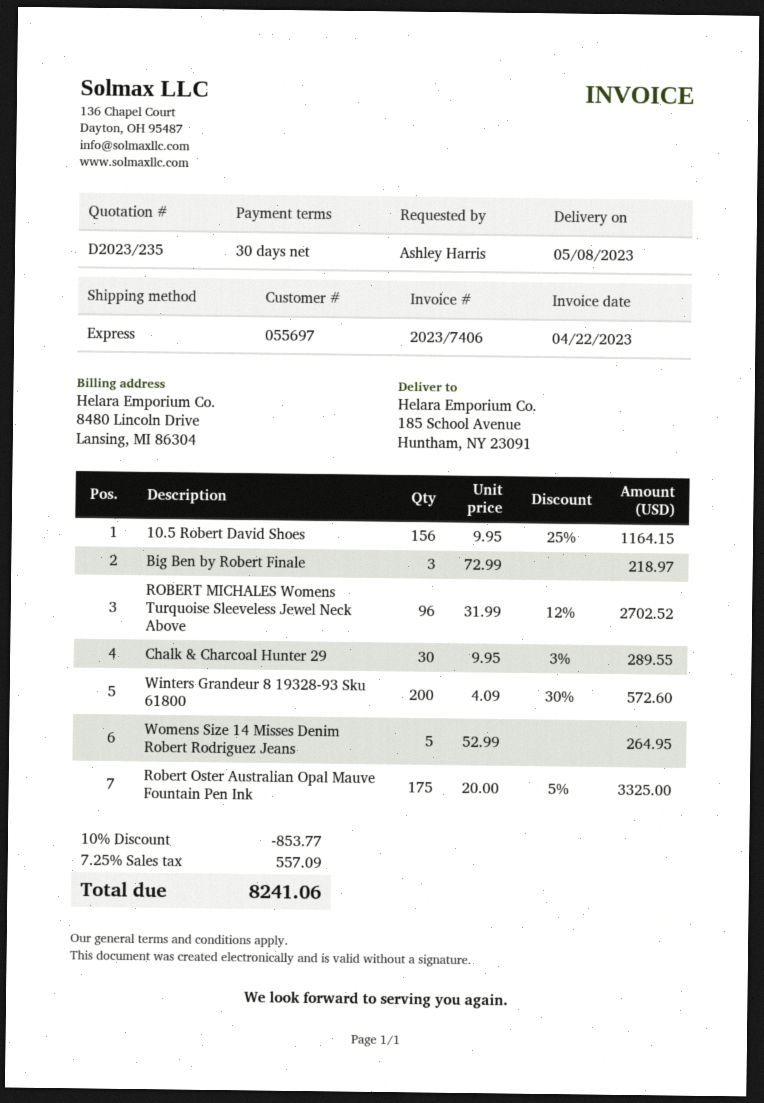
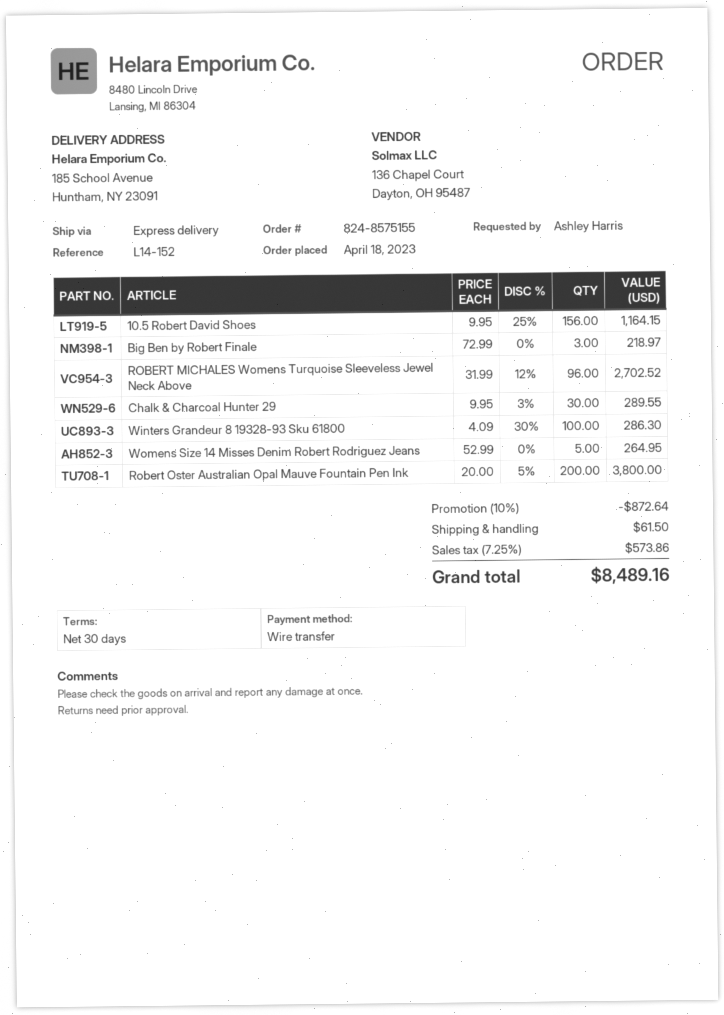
Winters Grandeur 8 19328-93 Sku 61800: 200 x 4.09 - 30% = 572.60 -> 100 x 4.09 - 30% = 286.30
Robert Oster Australian Opal Mauve Fountain Pen Ink: 175 x 20.00 - 5% = 3325.00 -> 200 x 20.00 - 5% = 3800.00
discount: 10% = 853.77 -> 10% = 872.64
shipping: none -> 61.50
tax: 7.25% = 557.09 -> 7.25% = 573.86
total: 8241.06 -> 8489.16

